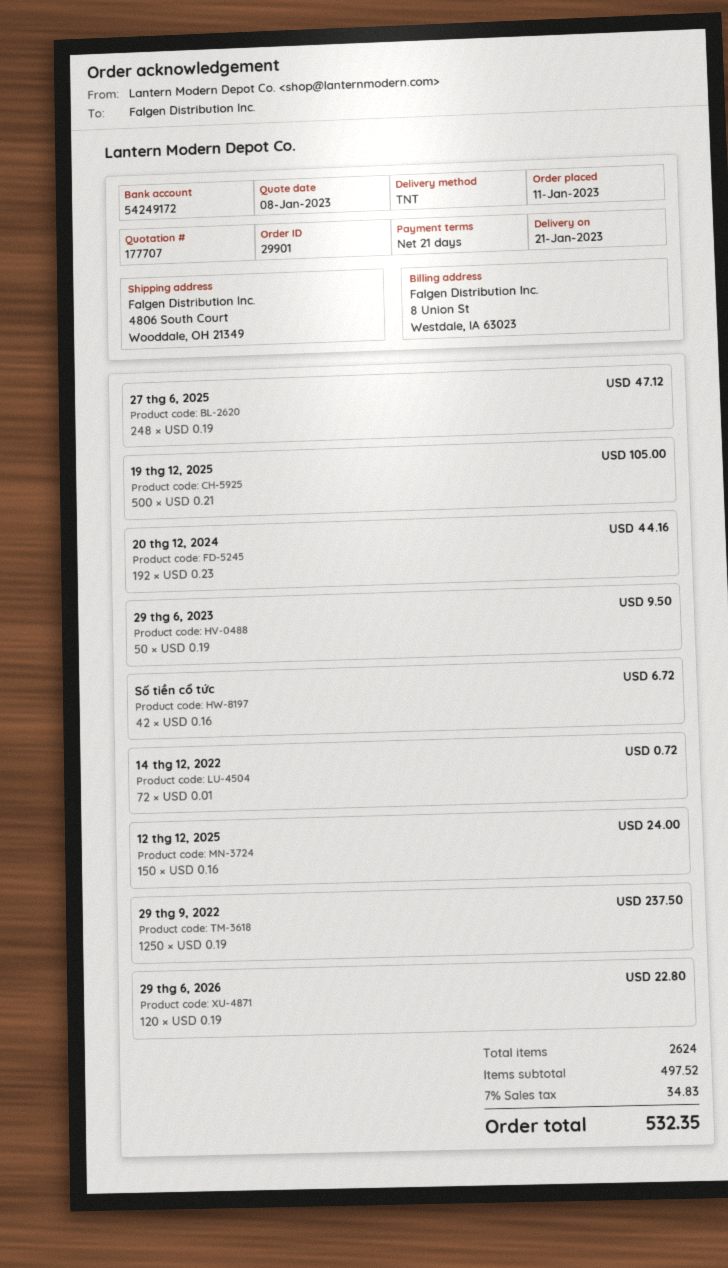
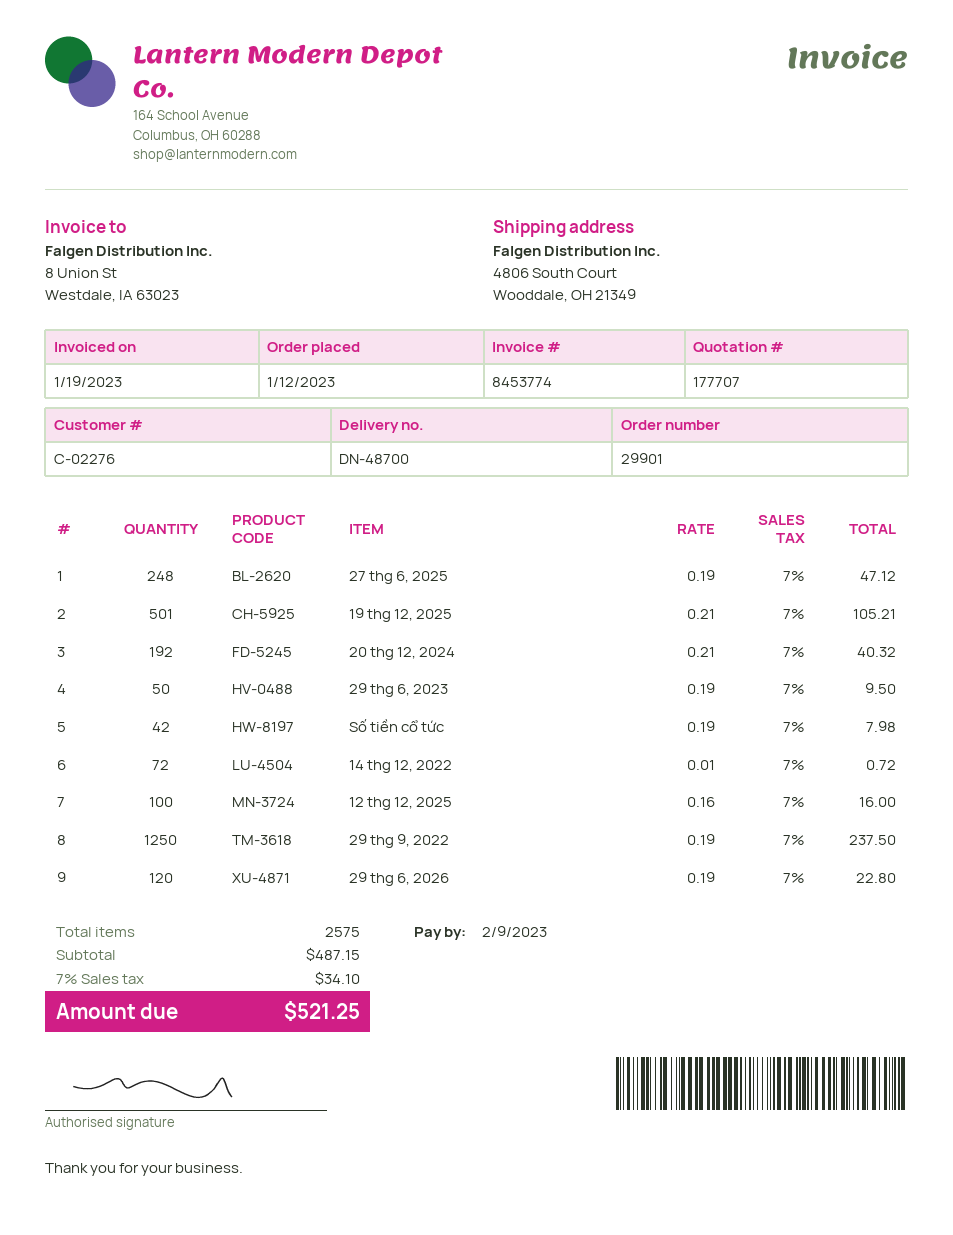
order date: 2023-01-11 -> 2023-01-12
19 thg 12, 2025: 500 x 0.21 = 105.00 -> 501 x 0.21 = 105.21
20 thg 12, 2024: 192 x 0.23 = 44.16 -> 192 x 0.21 = 40.32
Số tiền cổ tức: 42 x 0.16 = 6.72 -> 42 x 0.19 = 7.98
12 thg 12, 2025: 150 x 0.16 = 24.00 -> 100 x 0.16 = 16.00
total quantity: 2624 -> 2575
subtotal: 497.52 -> 487.15
tax: 7% = 34.83 -> 7% = 34.10
total: 532.35 -> 521.25

